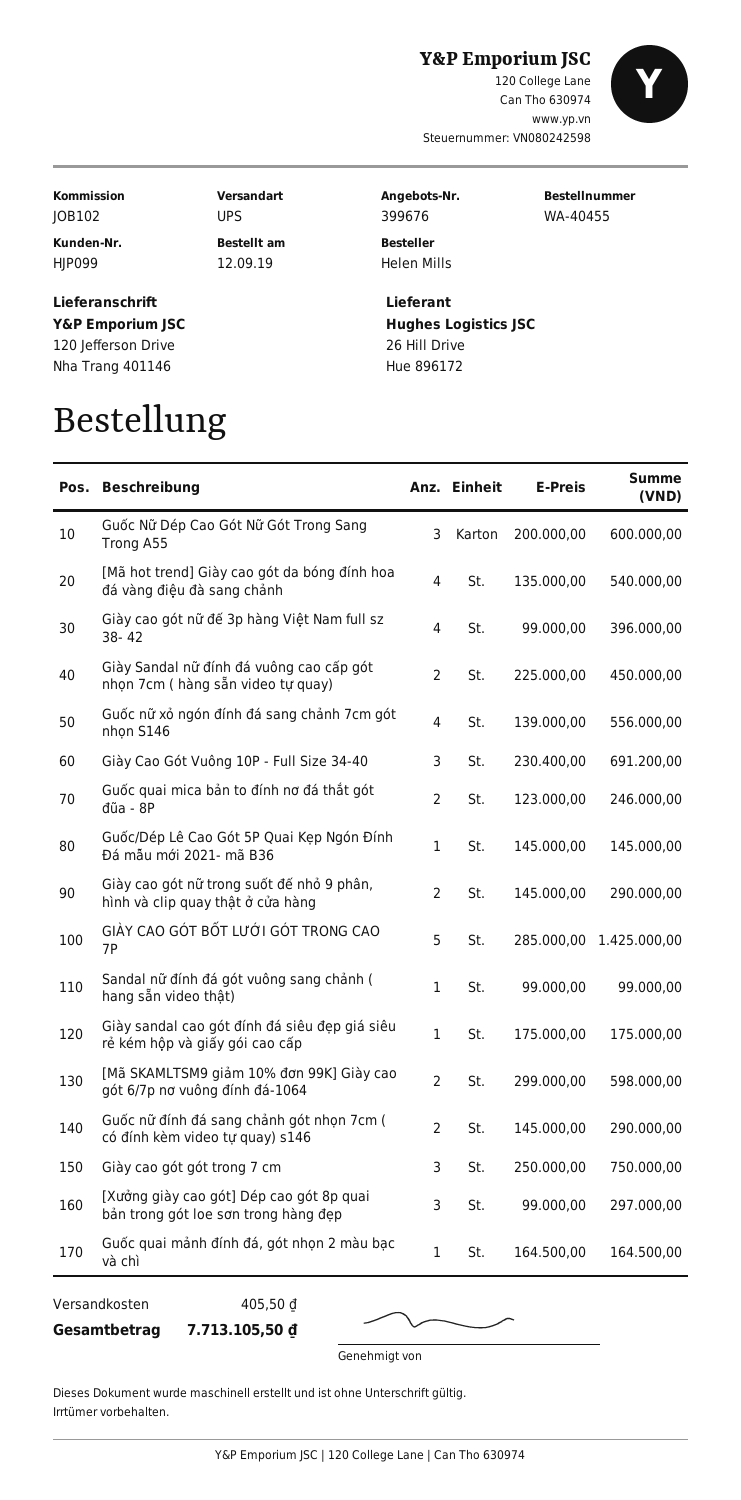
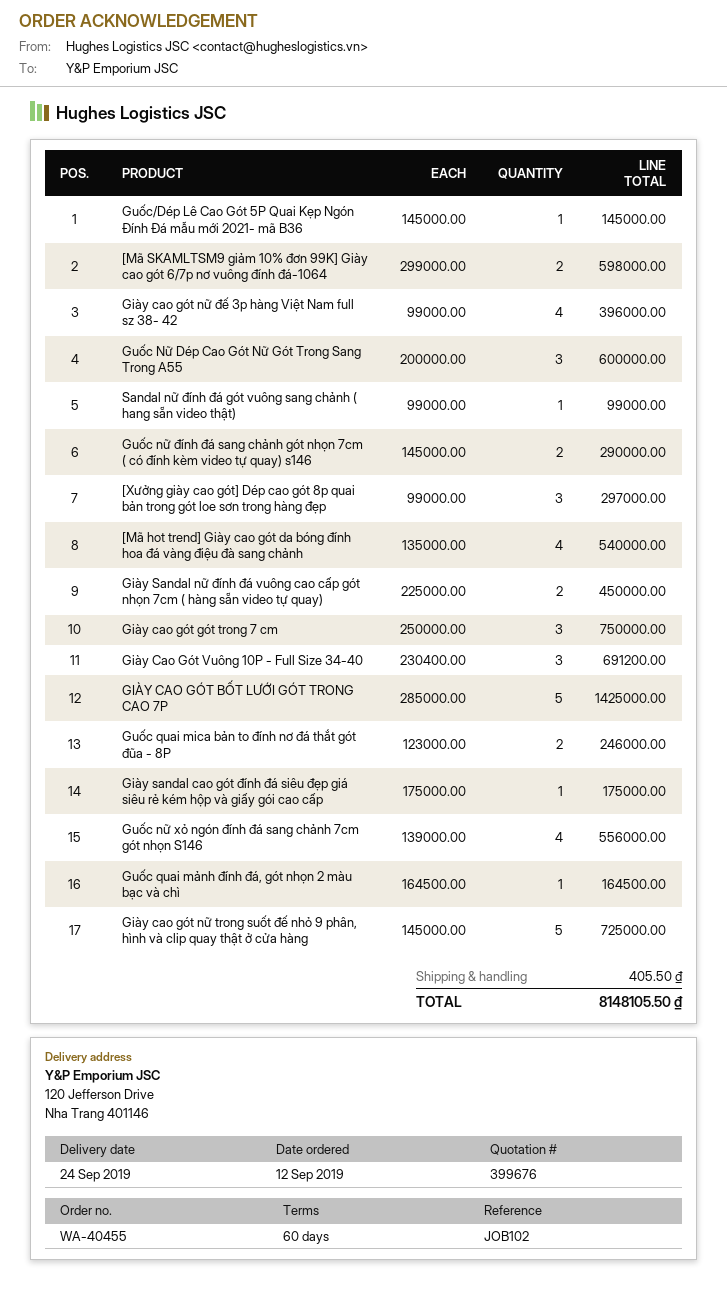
Giày cao gót nữ trong suốt đế nhỏ 9 phân, hình và clip quay thật ở cửa hàng: 2 x 145000.00 = 290000.00 -> 5 x 145000.00 = 725000.00
total: 7713105.50 -> 8148105.50

